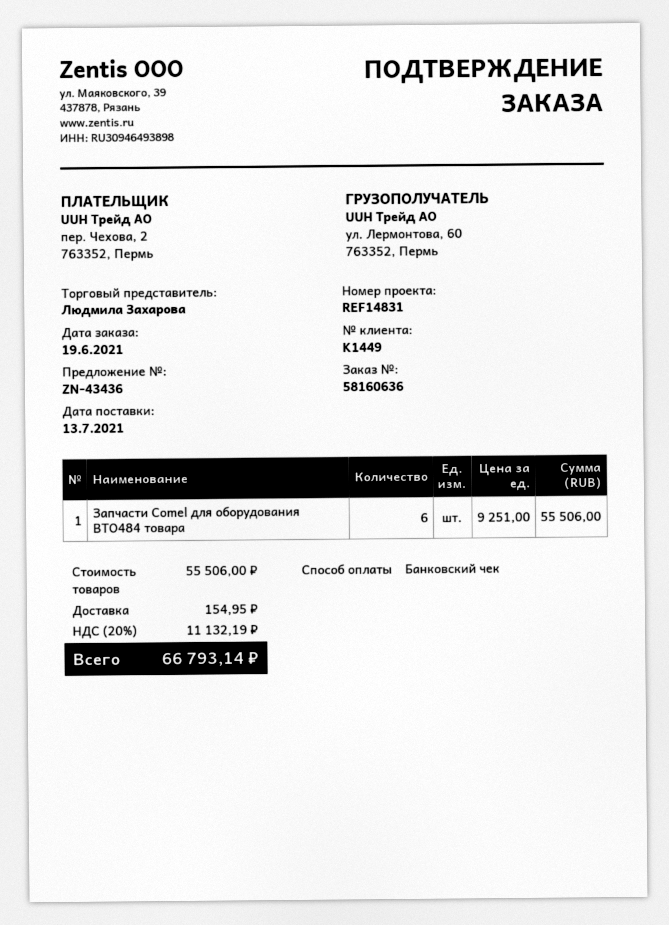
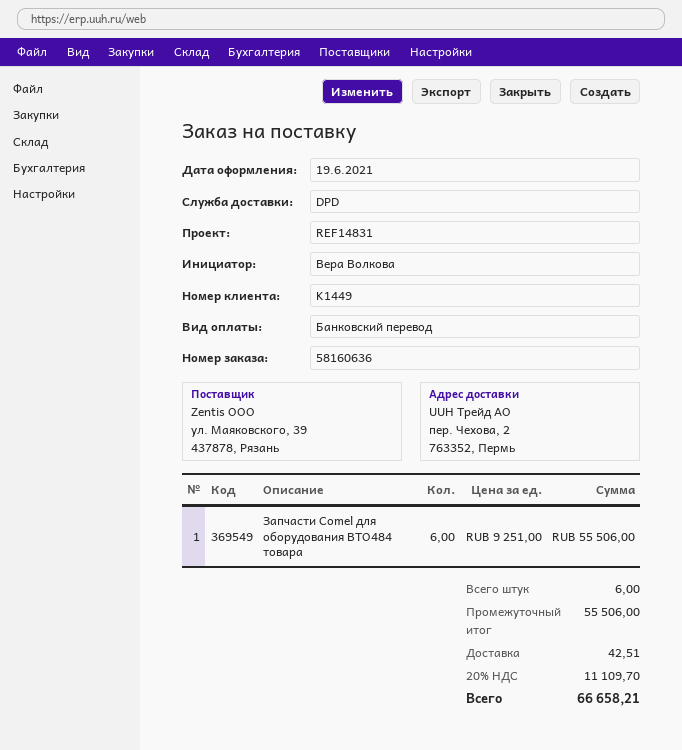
payment method: cheque -> bank transfer
ship to: ул. Лермонтова, 60, 763352, Пермь -> пер. Чехова, 2, 763352, Пермь
shipping: 154.95 -> 42.51
tax: 20% = 11132.19 -> 20% = 11109.70
total: 66793.14 -> 66658.21

